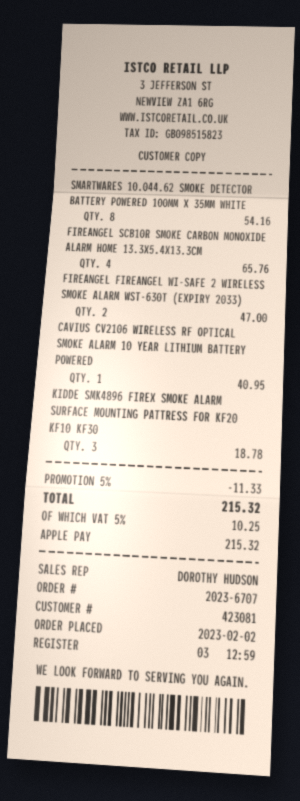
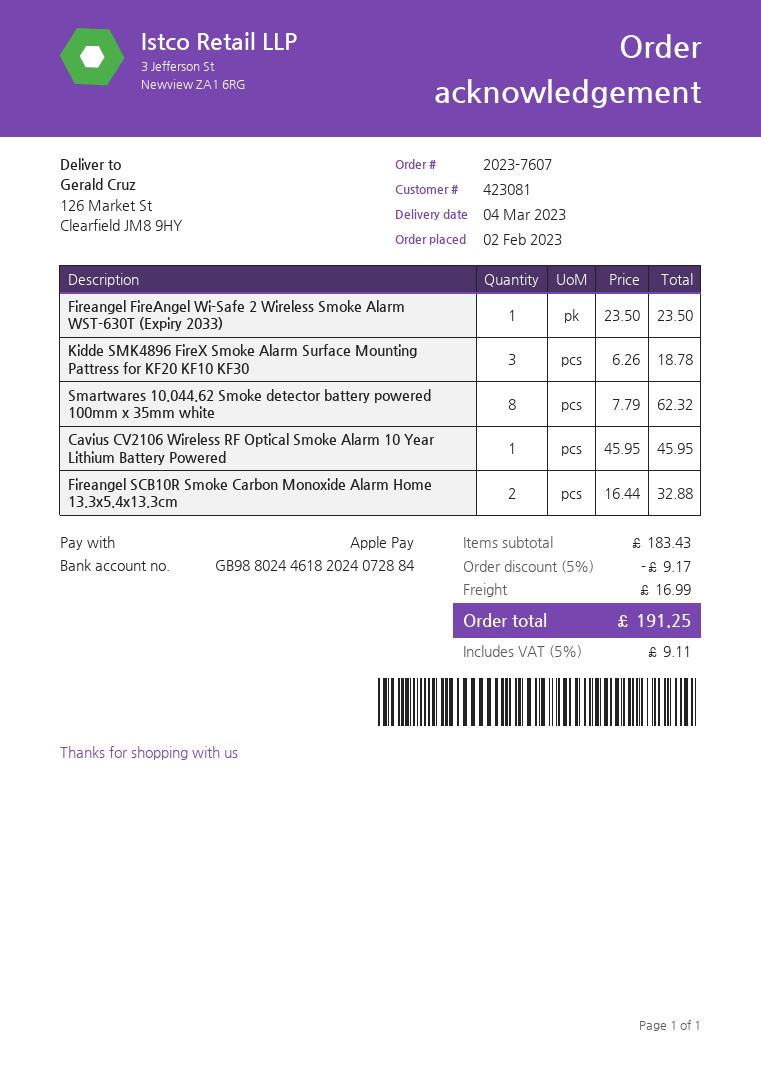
order number: 2023-6707 -> 2023-7607
SMARTWARES 10.044.62 SMOKE DETECTOR BATTERY POWERED 100MM X 35MM WHITE: 8 for 54.16 -> 8 for 62.32
FIREANGEL SCB10R SMOKE CARBON MONOXIDE ALARM HOME 13.3X5.4X13.3CM: 4 for 65.76 -> 2 for 32.88
FIREANGEL FIREANGEL WI-SAFE 2 WIRELESS SMOKE ALARM WST-630T (EXPIRY 2033): 2 for 47.00 -> 1 for 23.50
CAVIUS CV2106 WIRELESS RF OPTICAL SMOKE ALARM 10 YEAR LITHIUM BATTERY POWERED: 1 for 40.95 -> 1 for 45.95
discount: 5% = 11.33 -> 5% = 9.17
shipping: none -> 16.99
tax: 5% = 10.25 -> 5% = 9.11
total: 215.32 -> 191.25

